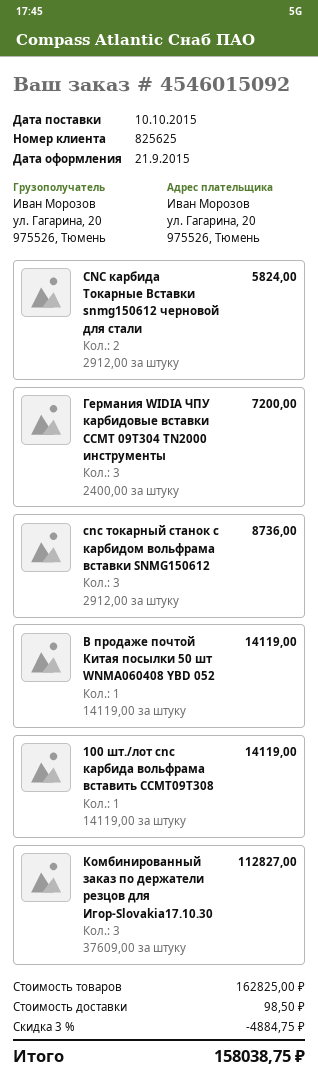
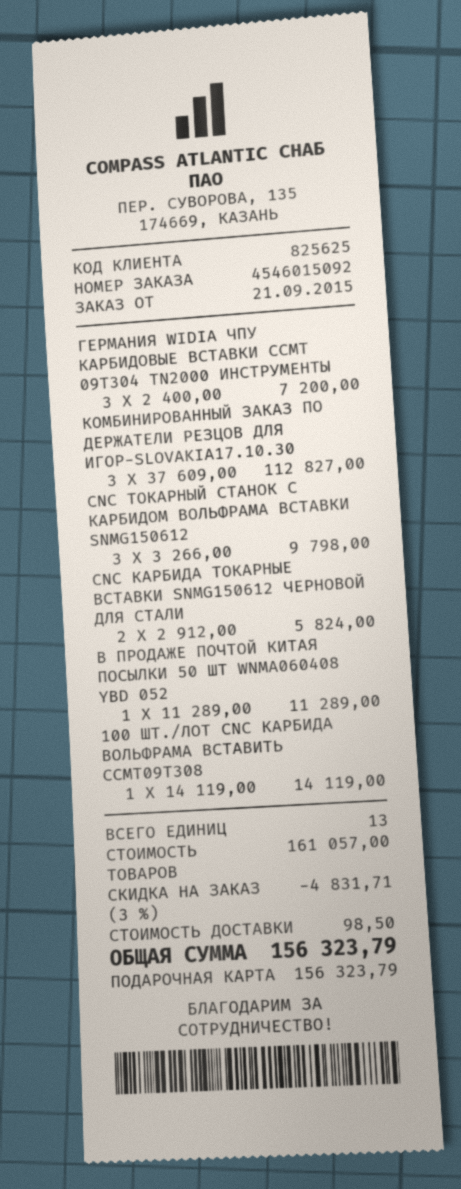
cnc токарный станок с карбидом вольфрама вставки SNMG150612: 3 x 2912.00 = 8736.00 -> 3 x 3266.00 = 9798.00
В продаже почтой Китая посылки 50 шт WNMA060408 YBD 052: 1 x 14119.00 = 14119.00 -> 1 x 11289.00 = 11289.00
subtotal: 162825.00 -> 161057.00
discount: 3% = 4884.75 -> 3% = 4831.71
total: 158038.75 -> 156323.79

